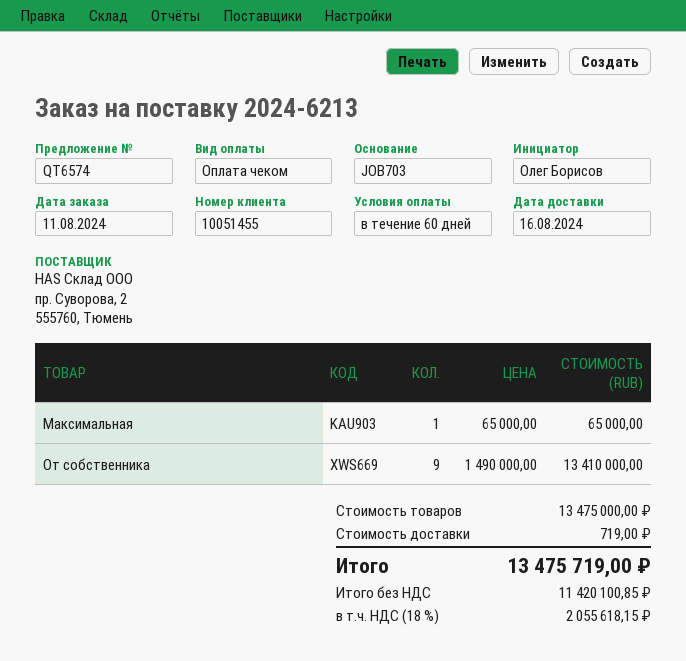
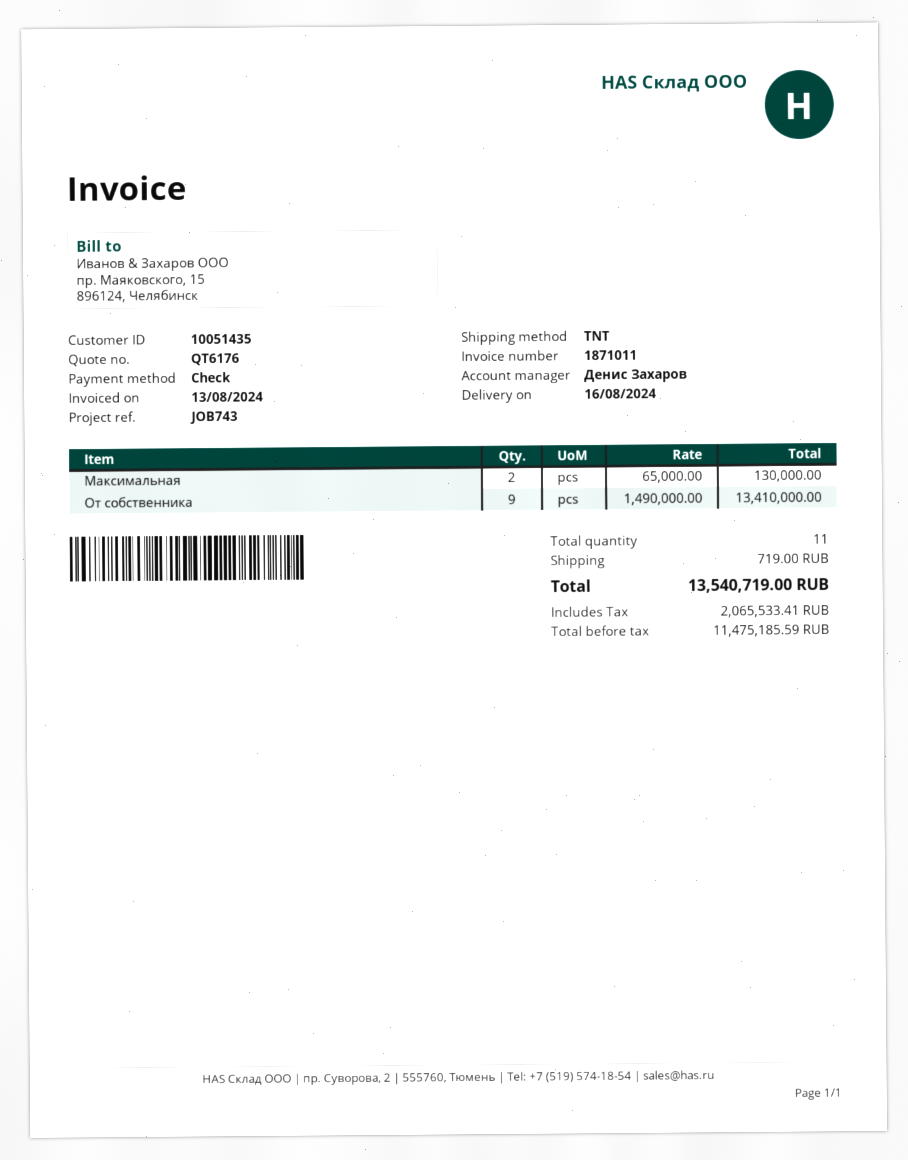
quote number: QT6574 -> QT6176
customer number: 10051455 -> 10051435
reference: JOB703 -> JOB743
Максимальная: 1 x 65000.00 = 65000.00 -> 2 x 65000.00 = 130000.00
net: 11420100.85 -> 11475185.59
tax: 2055618.15 -> 2065533.41
total: 13475719.00 -> 13540719.00

